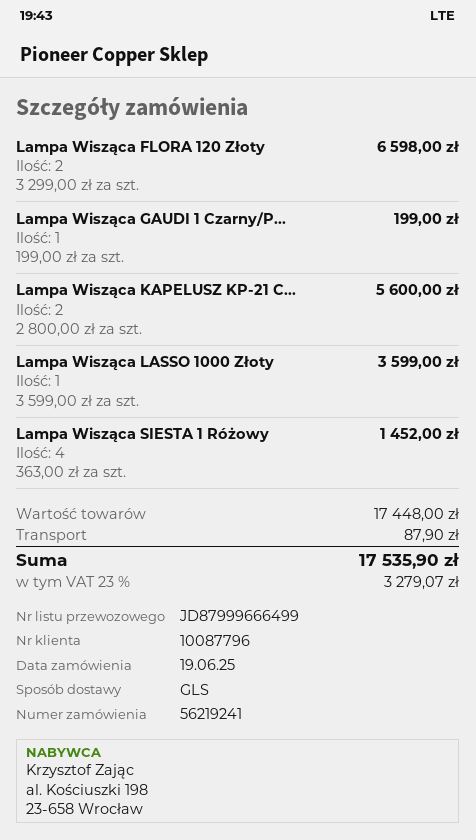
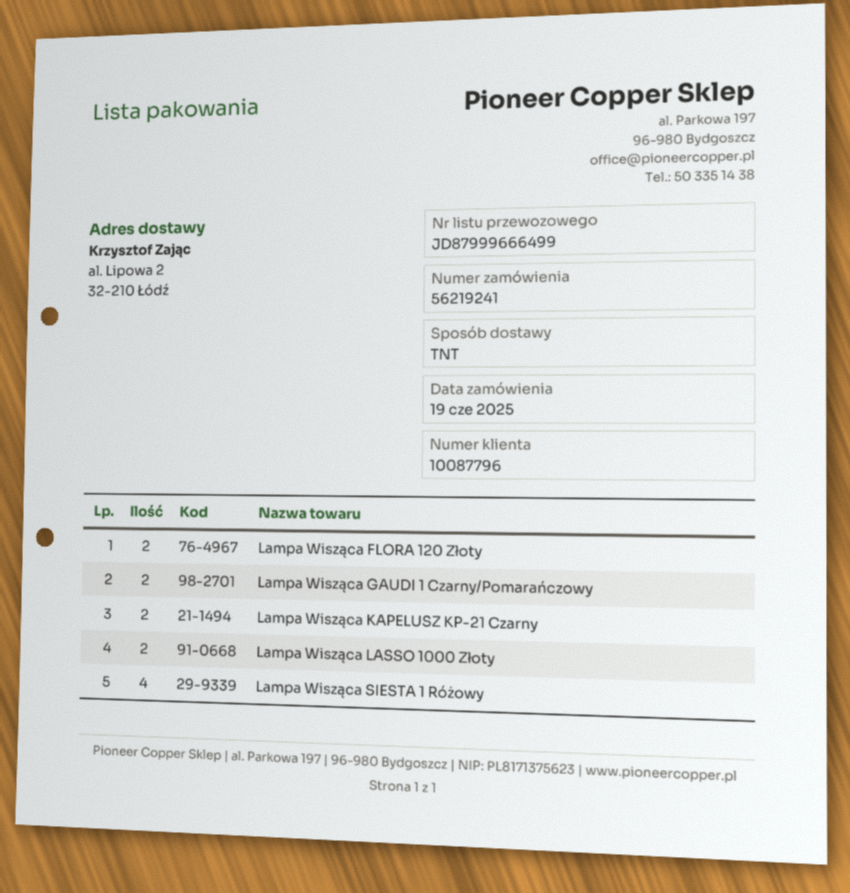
shipping method: GLS -> TNT
Lampa Wisząca GAUDI 1 Czarny/P...: 1 -> 2
Lampa Wisząca LASSO 1000 Złoty: 1 -> 2

